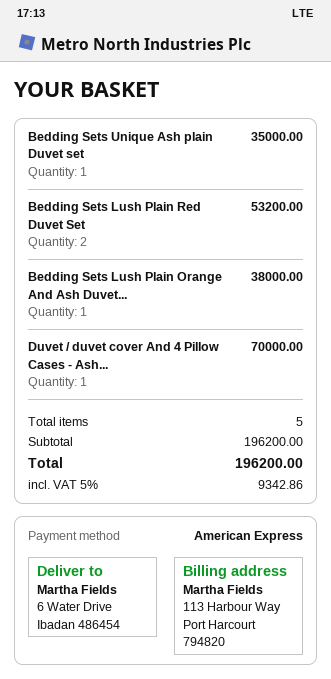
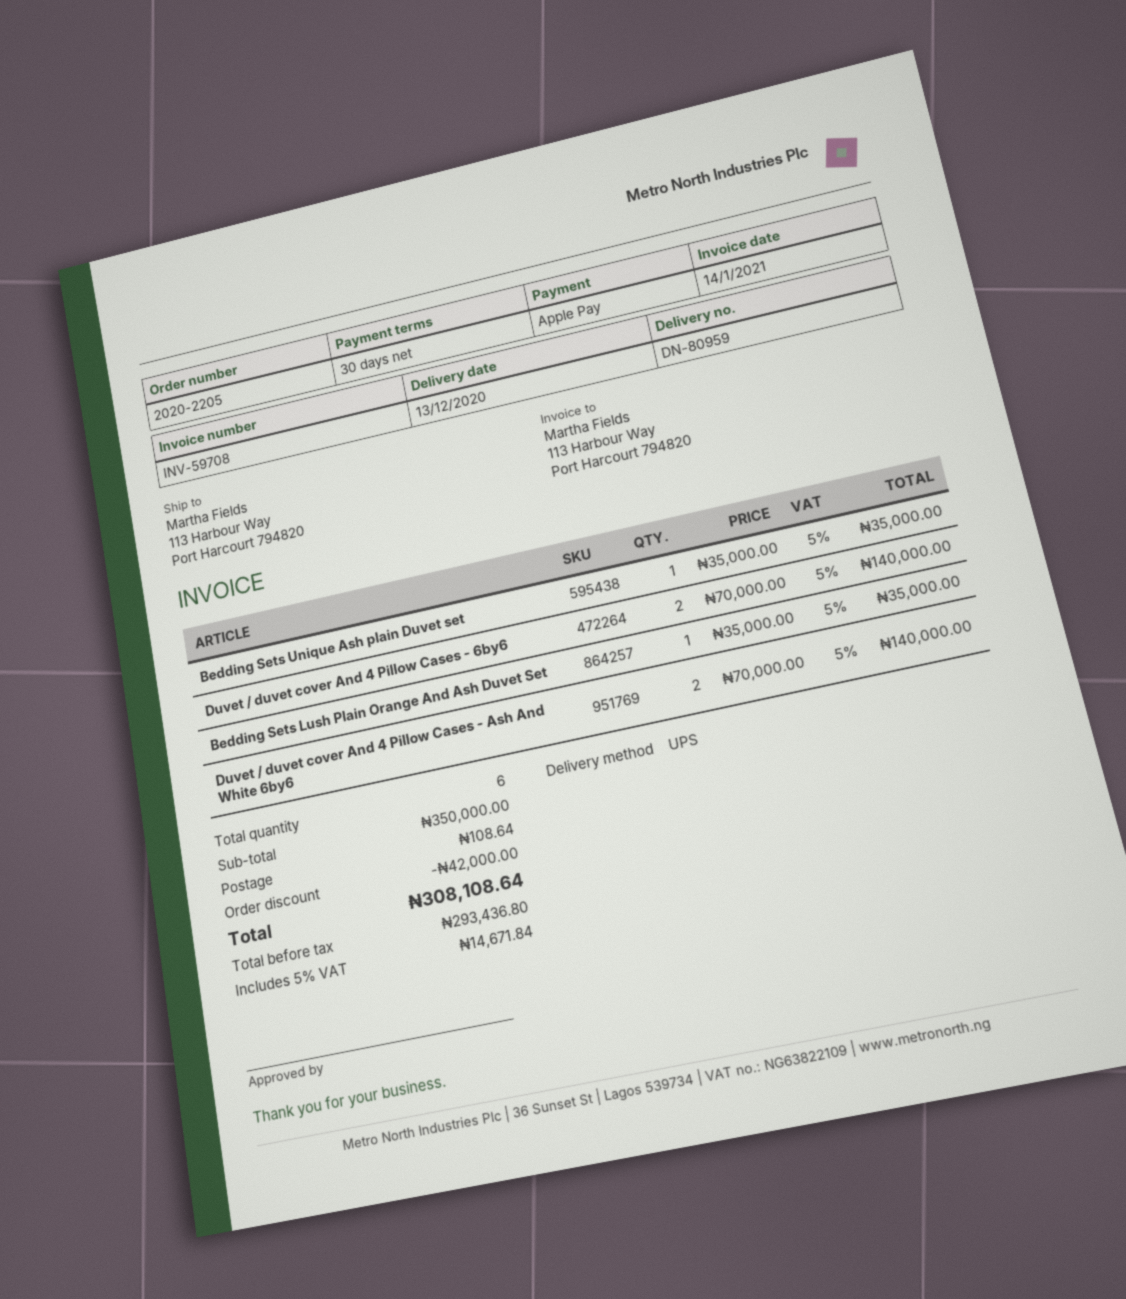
payment method: American Express -> Apple Pay
ship to: 6 Water Drive, Ibadan 486454 -> 113 Harbour Way, Port Harcourt 794820
Bedding Sets Lush Plain Red Duvet Set: 2 for 53200.00 -> none
Bedding Sets Lush Plain Orange And Ash Duvet...: 1 for 38000.00 -> 1 for 35000.00
Duvet / duvet cover And 4 Pillow Cases - Ash...: 1 for 70000.00 -> 2 for 140000.00
Duvet / duvet cover And 4 Pillow Cases - 6by6: none -> 2 for 140000.00
total quantity: 5 -> 6
subtotal: 196200.00 -> 350000.00
discount: none -> 42000.00
shipping: none -> 108.64
tax: 5% = 9342.86 -> 5% = 14671.84
total: 196200.00 -> 308108.64

